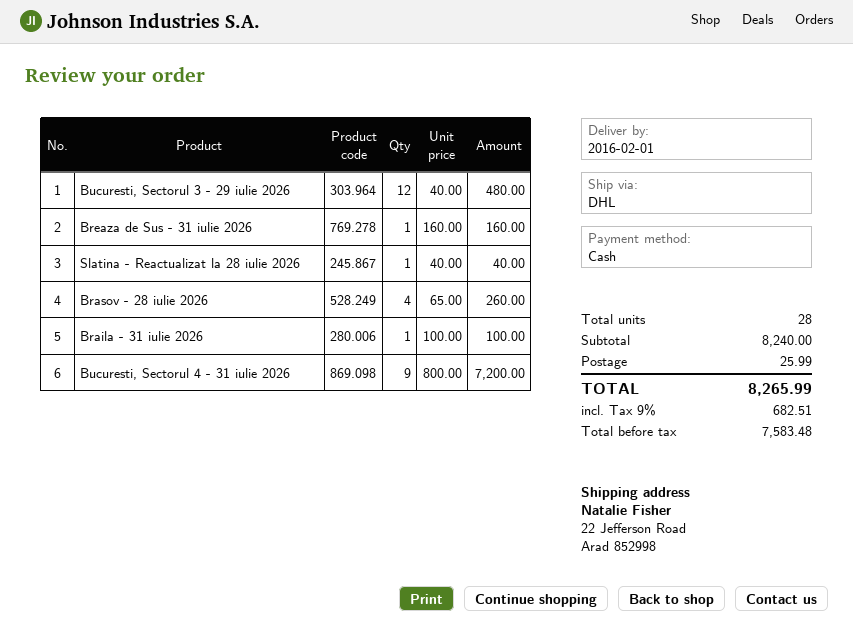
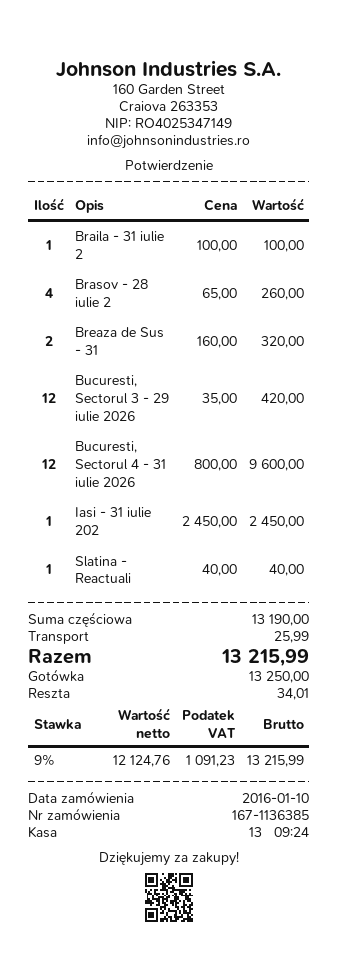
Bucuresti, Sectorul 3 - 29 iulie 2026: 12 x 40.00 = 480.00 -> 12 x 35.00 = 420.00
Breaza de Sus - 31 iulie 2026: 1 x 160.00 = 160.00 -> 2 x 160.00 = 320.00
Bucuresti, Sectorul 4 - 31 iulie 2026: 9 x 800.00 = 7200.00 -> 12 x 800.00 = 9600.00
Iasi - 31 iulie 202: none -> 1 x 2450.00 = 2450.00
subtotal: 8240.00 -> 13190.00
net: 7583.48 -> 12124.76
tax: 9% = 682.51 -> 9% = 1091.23
total: 8265.99 -> 13215.99

